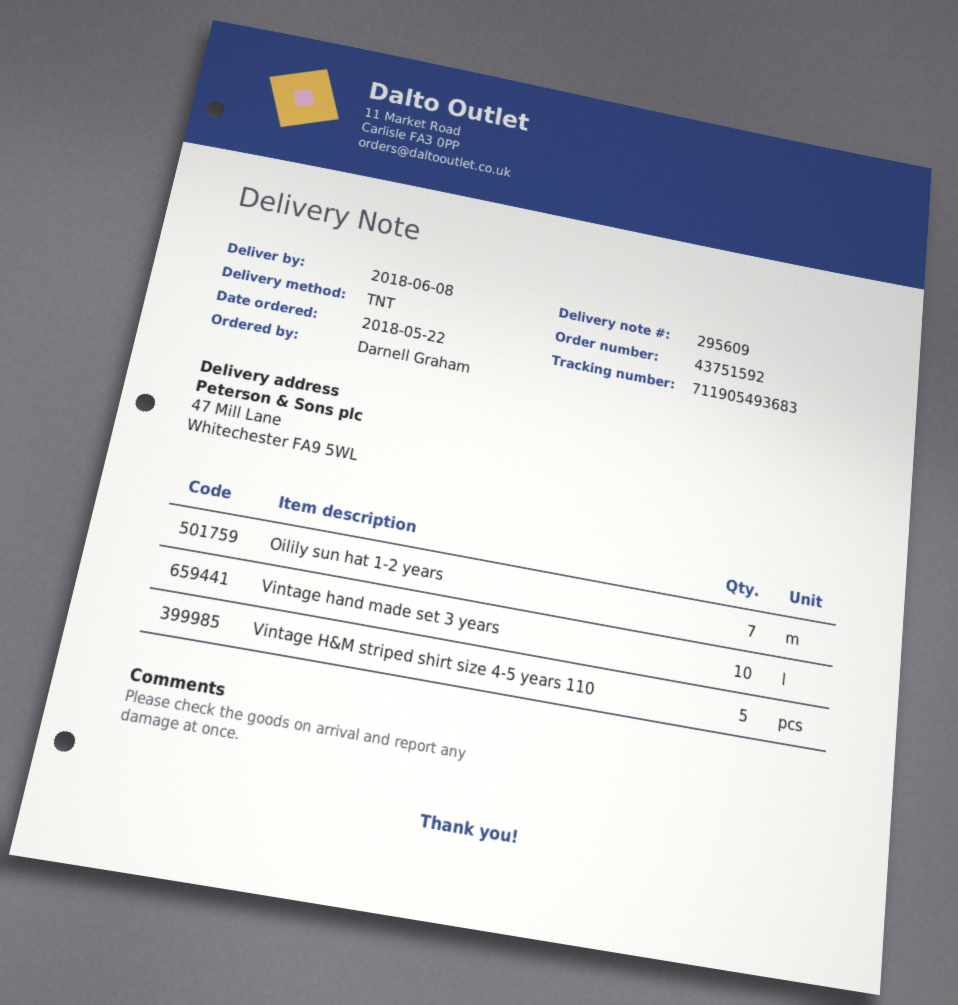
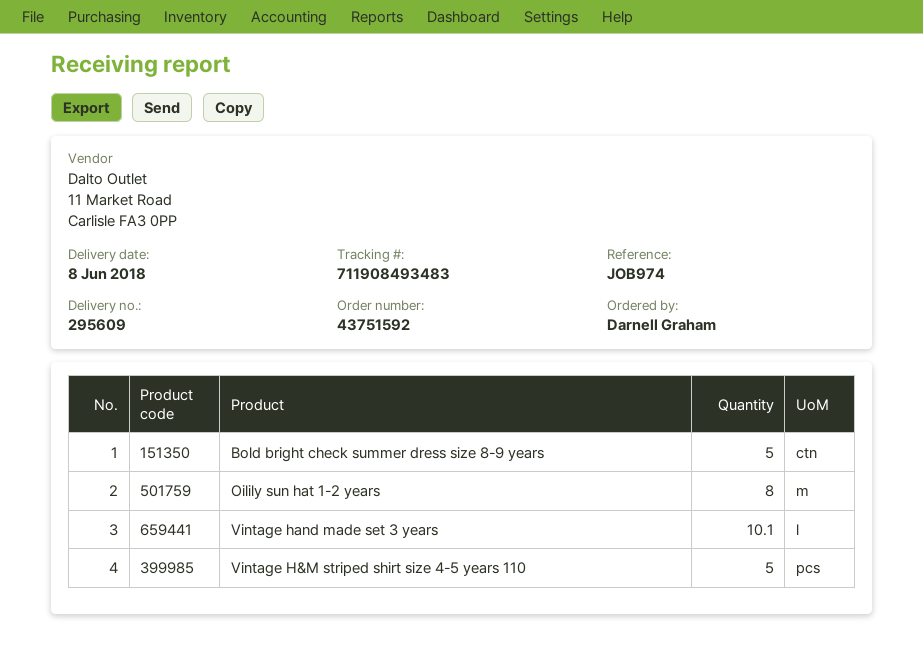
tracking number: 711905493683 -> 711908493483
Oilily sun hat 1-2 years: 7 -> 8
Vintage hand made set 3 years: 10 -> 10.1
Bold bright check summer dress size 8-9 years: none -> 5

